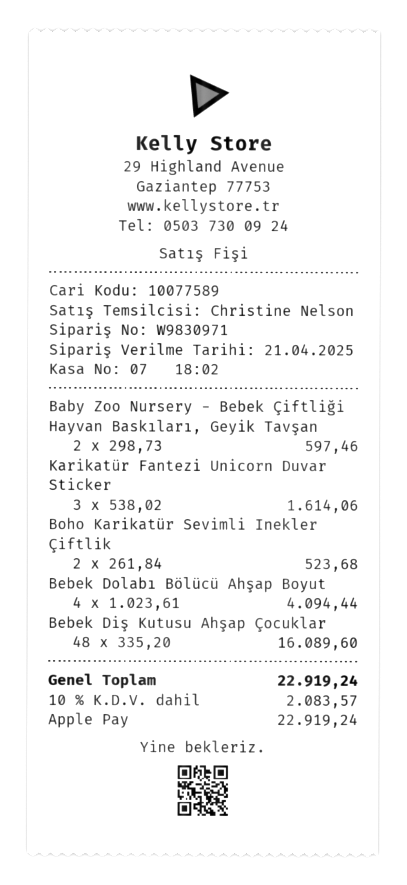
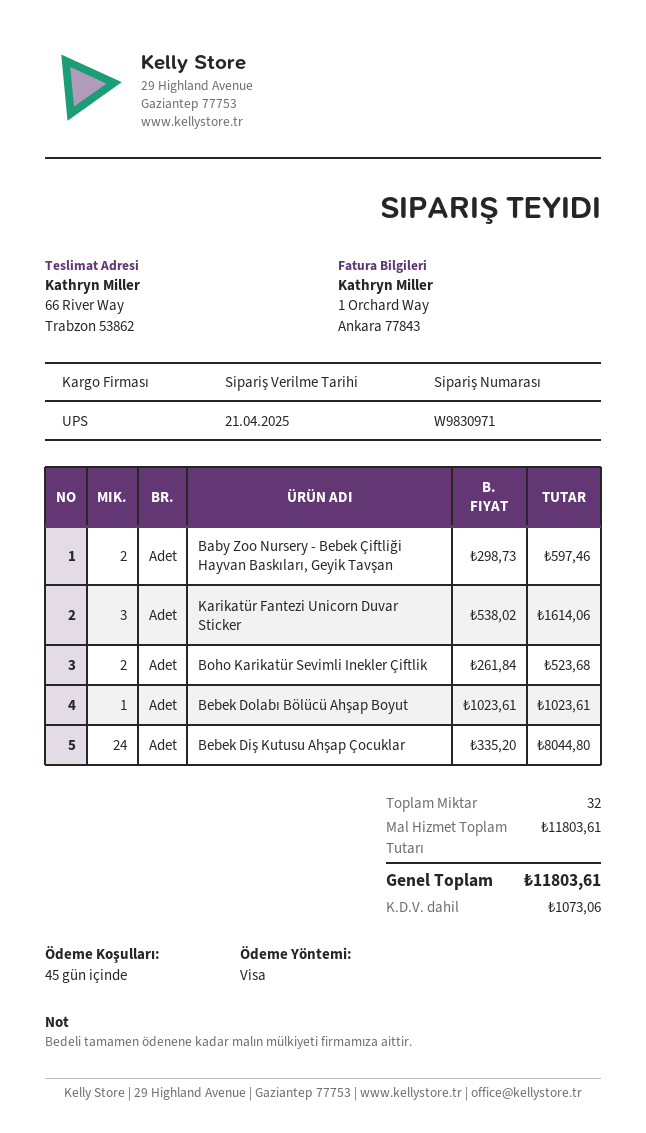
payment method: Apple Pay -> Visa
Bebek Dolabı Bölücü Ahşap Boyut: 4 x 1023.61 = 4094.44 -> 1 x 1023.61 = 1023.61
Bebek Diş Kutusu Ahşap Çocuklar: 48 x 335.20 = 16089.60 -> 24 x 335.20 = 8044.80
tax: 2083.57 -> 1073.06
total: 22919.24 -> 11803.61

